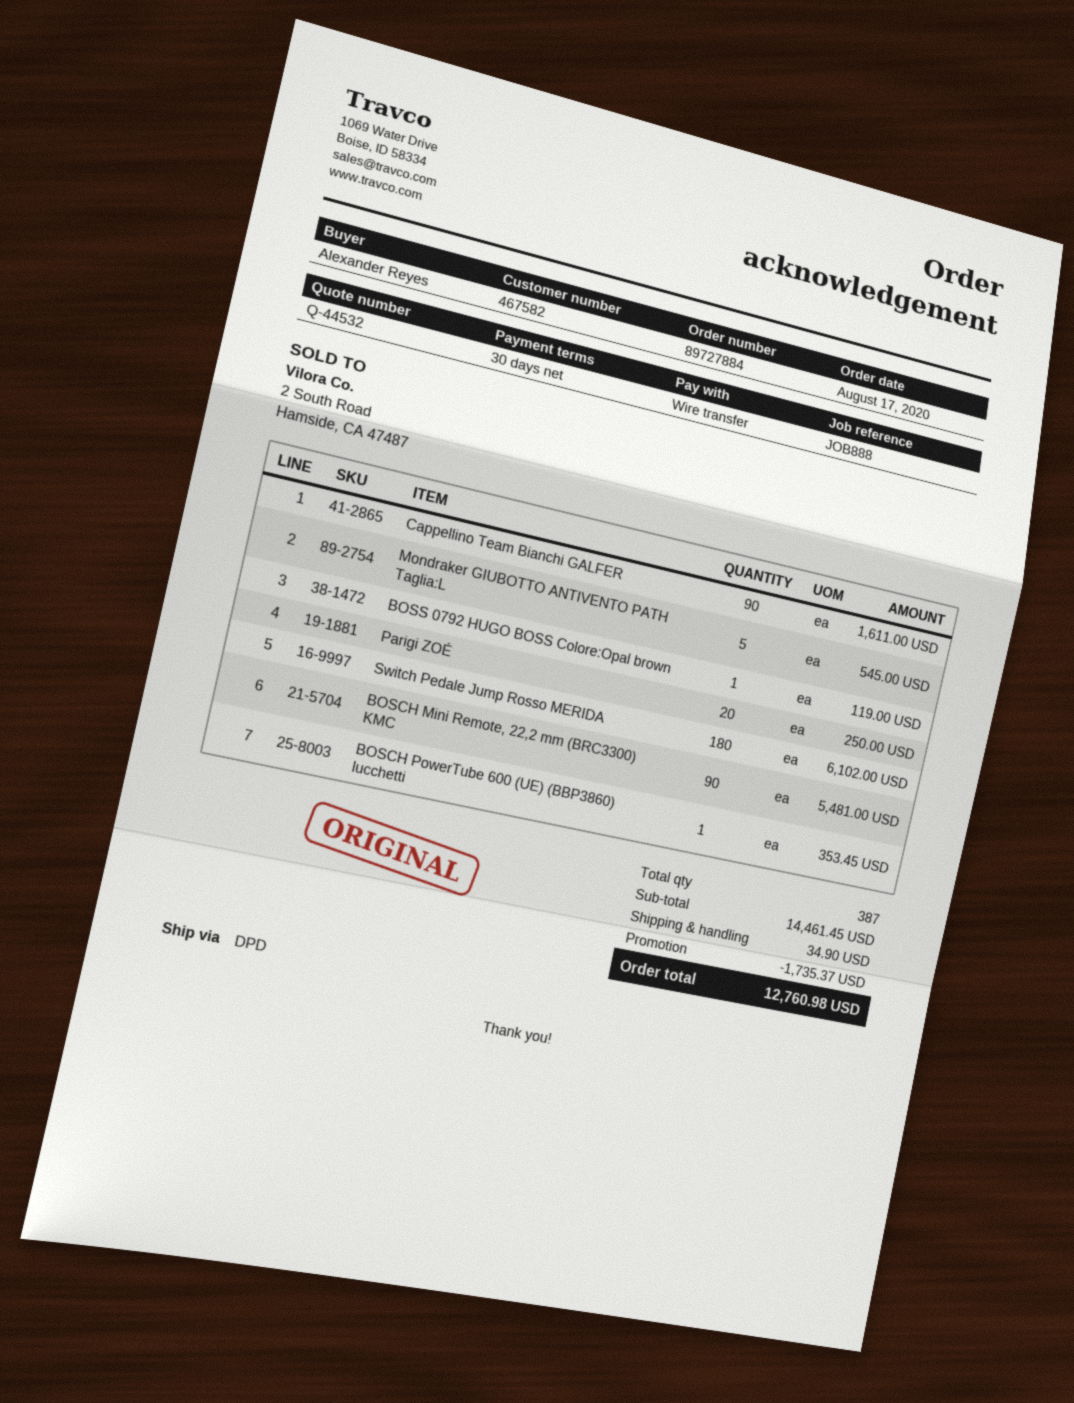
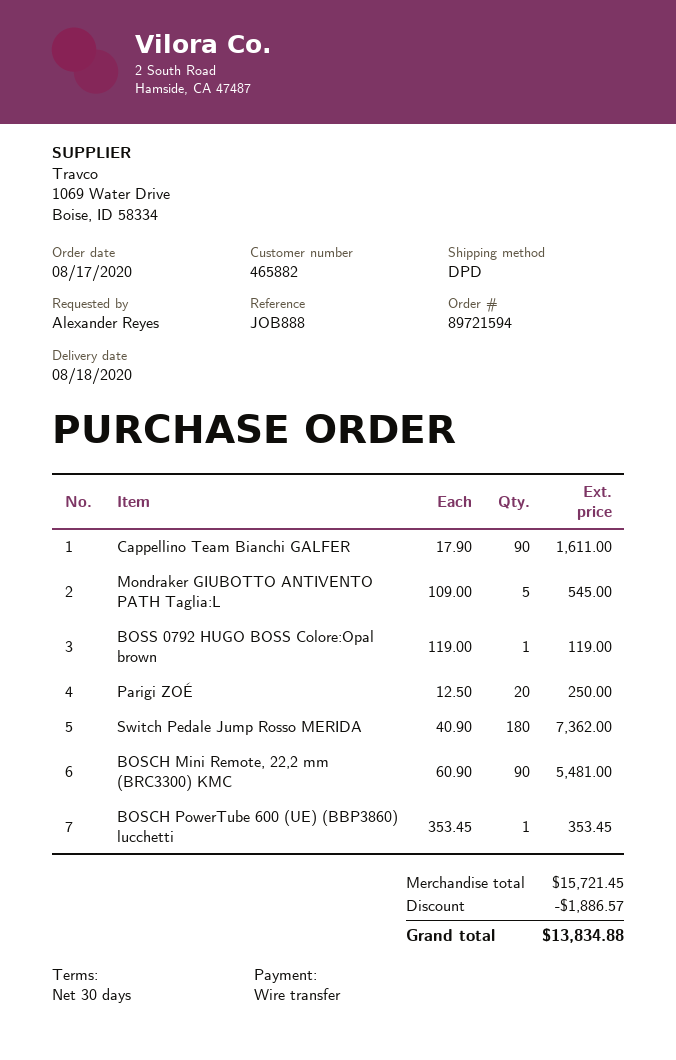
order number: 89727884 -> 89721594
customer number: 467582 -> 465882
Switch Pedale Jump Rosso MERIDA: 180 for 6102.00 -> 180 for 7362.00
subtotal: 14461.45 -> 15721.45
discount: 1735.37 -> 1886.57
shipping: 34.90 -> none
total: 12760.98 -> 13834.88

